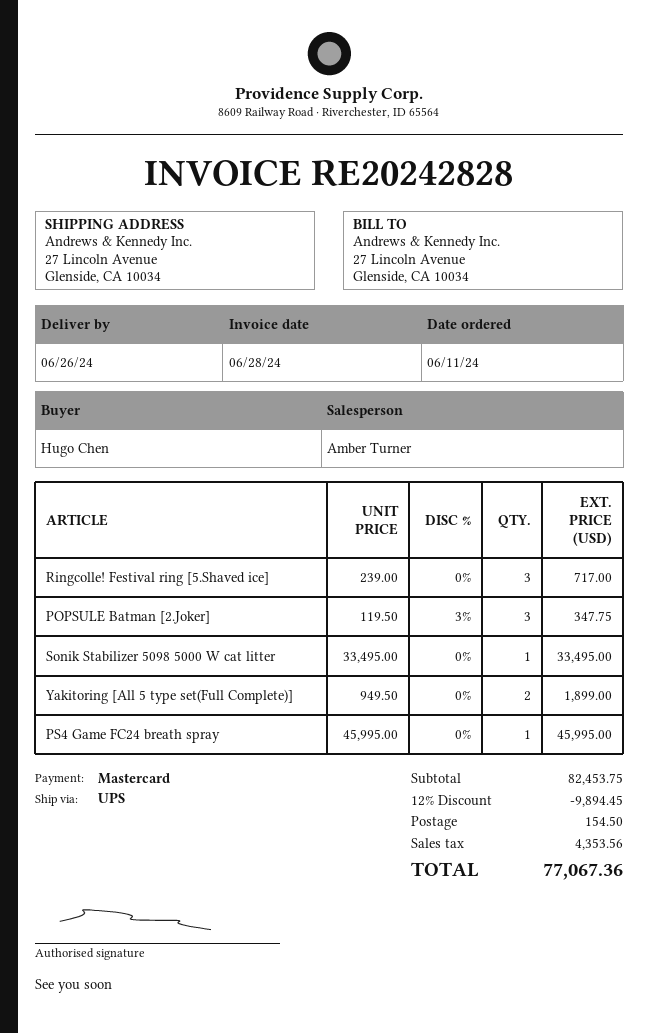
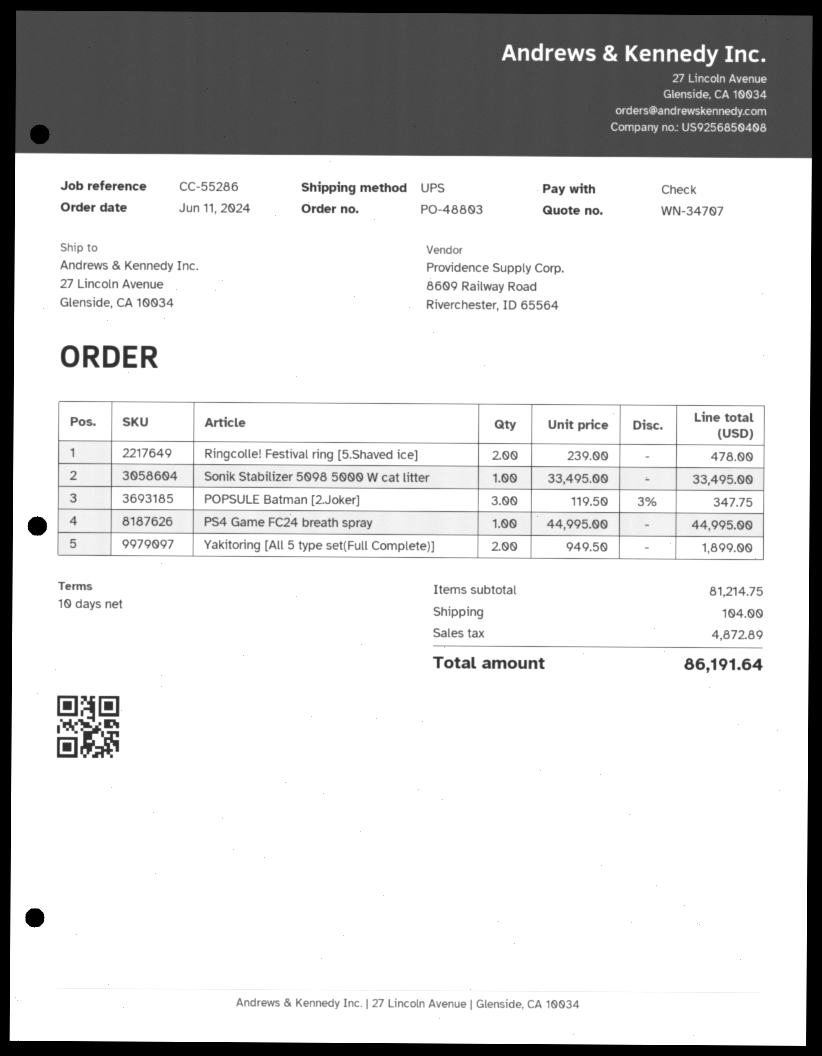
payment method: Mastercard -> cheque
Ringcolle! Festival ring [5.Shaved ice]: 3 x 239.00 = 717.00 -> 2 x 239.00 = 478.00
PS4 Game FC24 breath spray: 1 x 45995.00 = 45995.00 -> 1 x 44995.00 = 44995.00
subtotal: 82453.75 -> 81214.75
discount: 12% = 9894.45 -> none
shipping: 154.50 -> 104.00
tax: 4353.56 -> 4872.89
total: 77067.36 -> 86191.64

